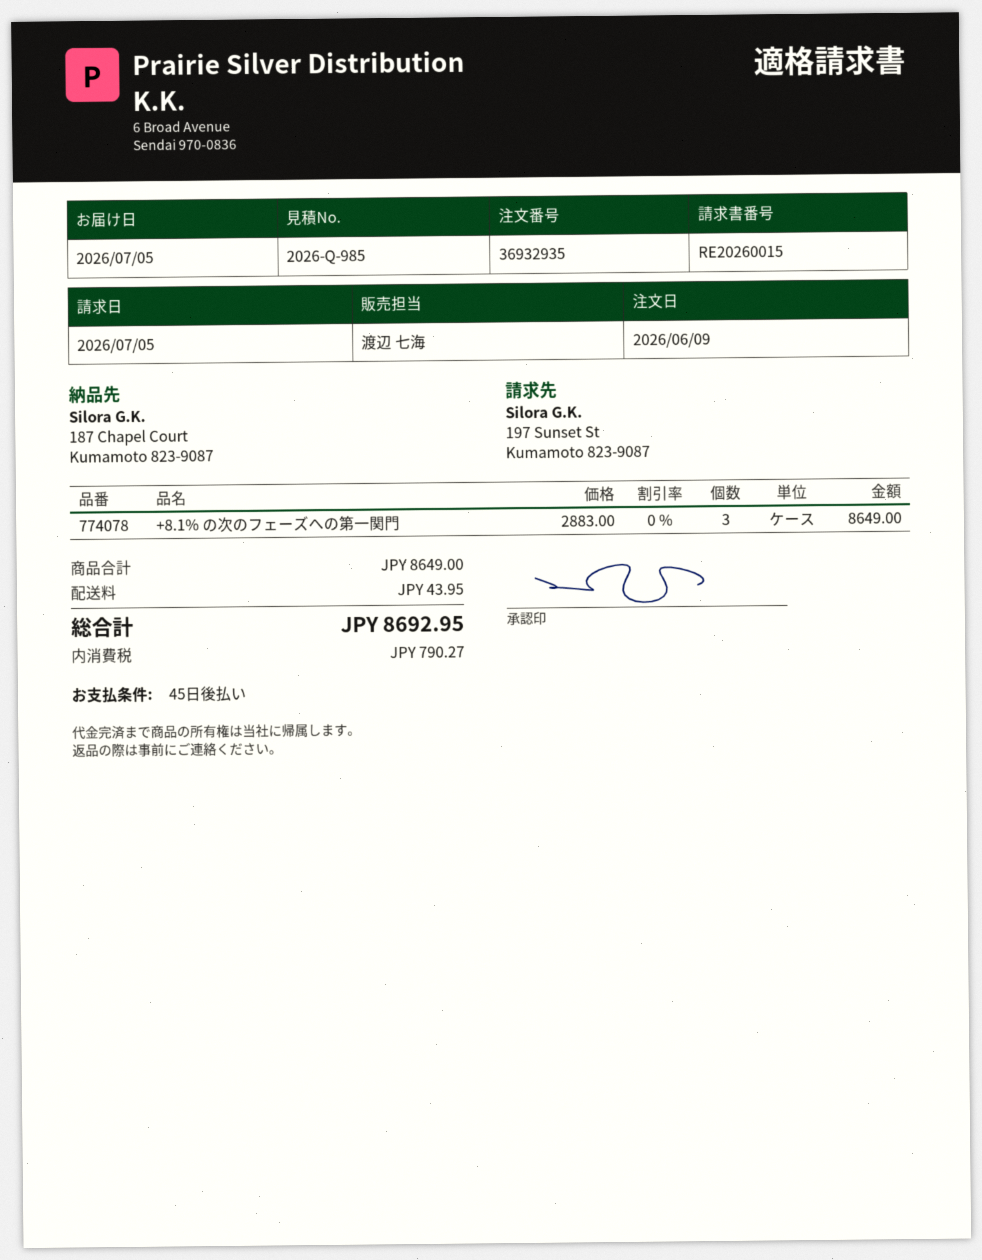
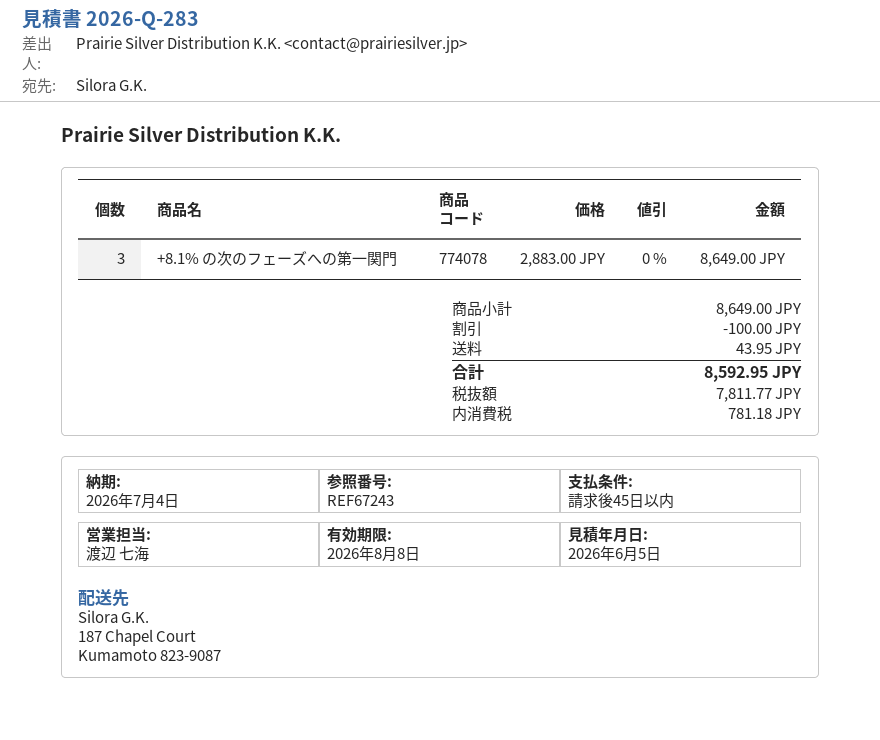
quote number: 2026-Q-985 -> 2026-Q-283
delivery date: 2026-07-05 -> 2026-07-04
discount: none -> 100.00
tax: 790.27 -> 781.18
total: 8692.95 -> 8592.95

